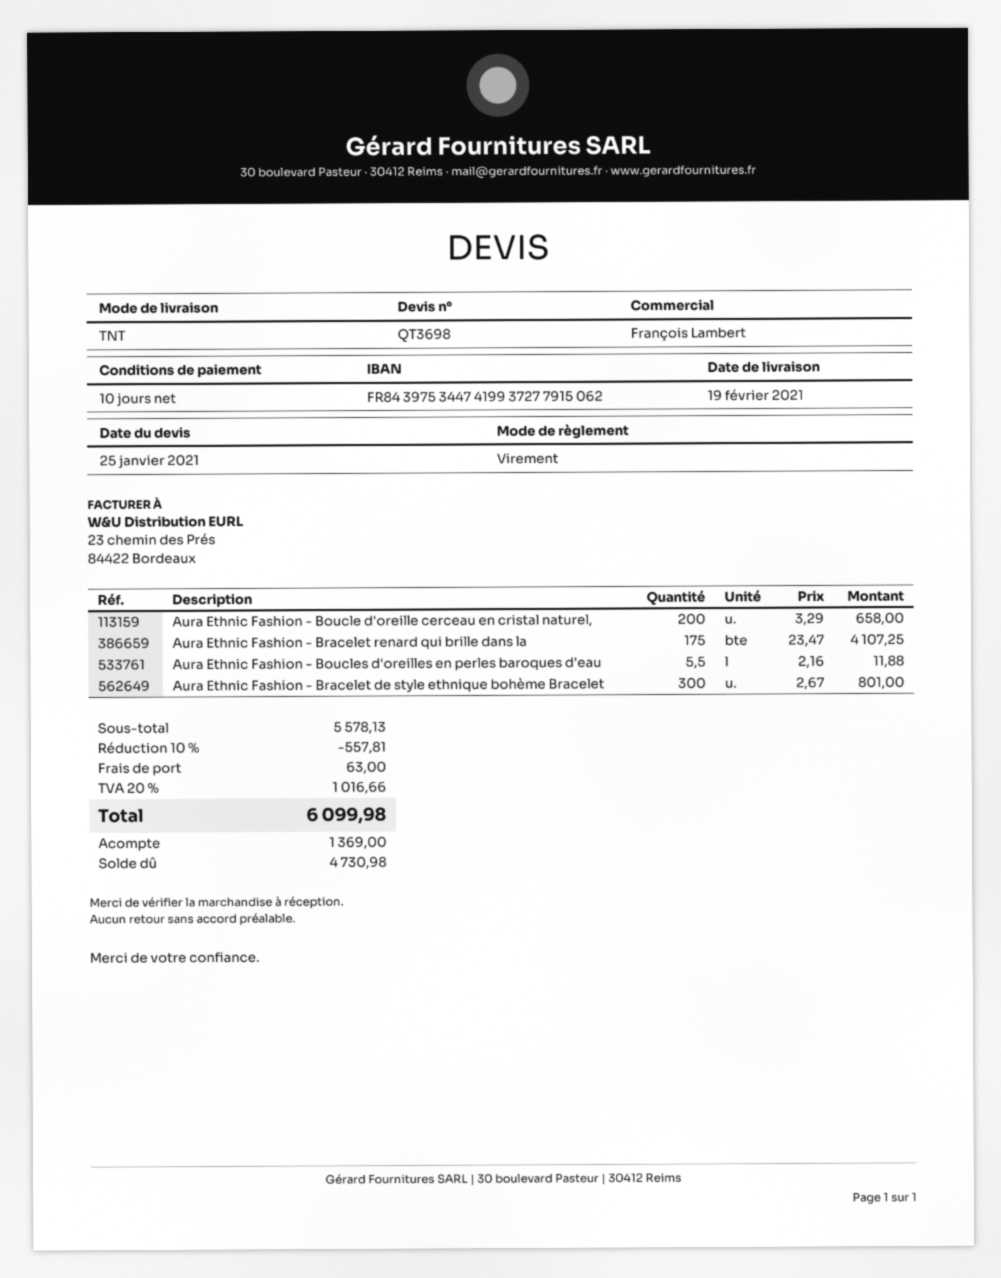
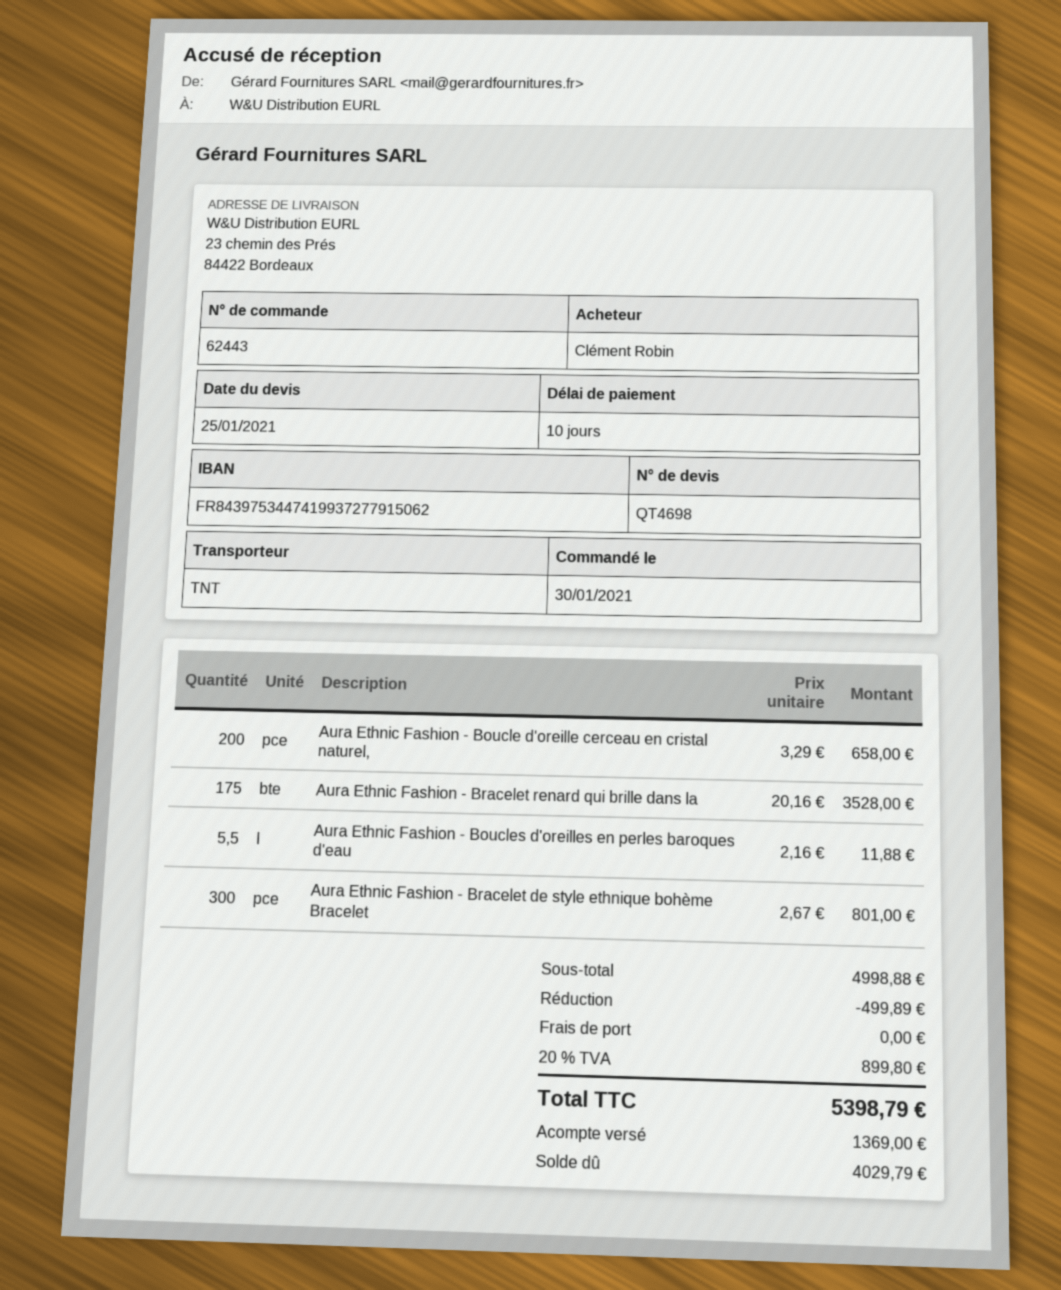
quote number: QT3698 -> QT4698
Aura Ethnic Fashion - Bracelet renard qui brille dans la: 175 x 23.47 = 4107.25 -> 175 x 20.16 = 3528.00
subtotal: 5578.13 -> 4998.88
discount: 557.81 -> 499.89
shipping: 63.00 -> 0.00
tax: 20% = 1016.66 -> 20% = 899.80
total: 6099.98 -> 5398.79
balance: 4730.98 -> 4029.79

